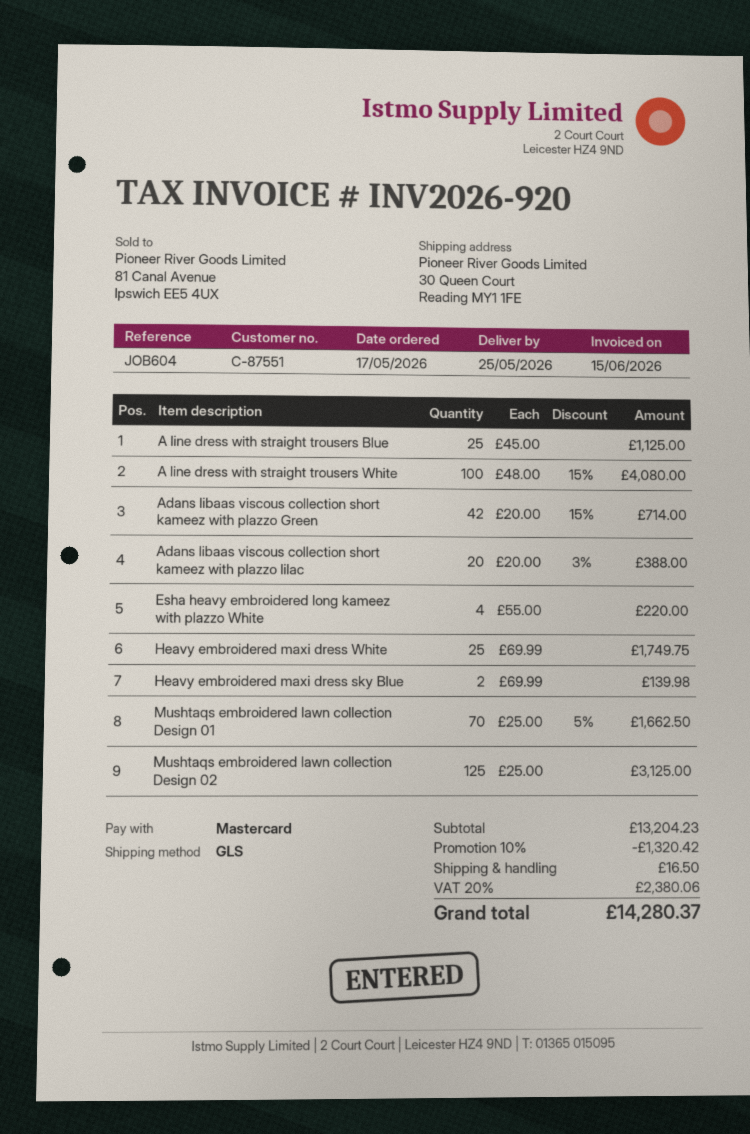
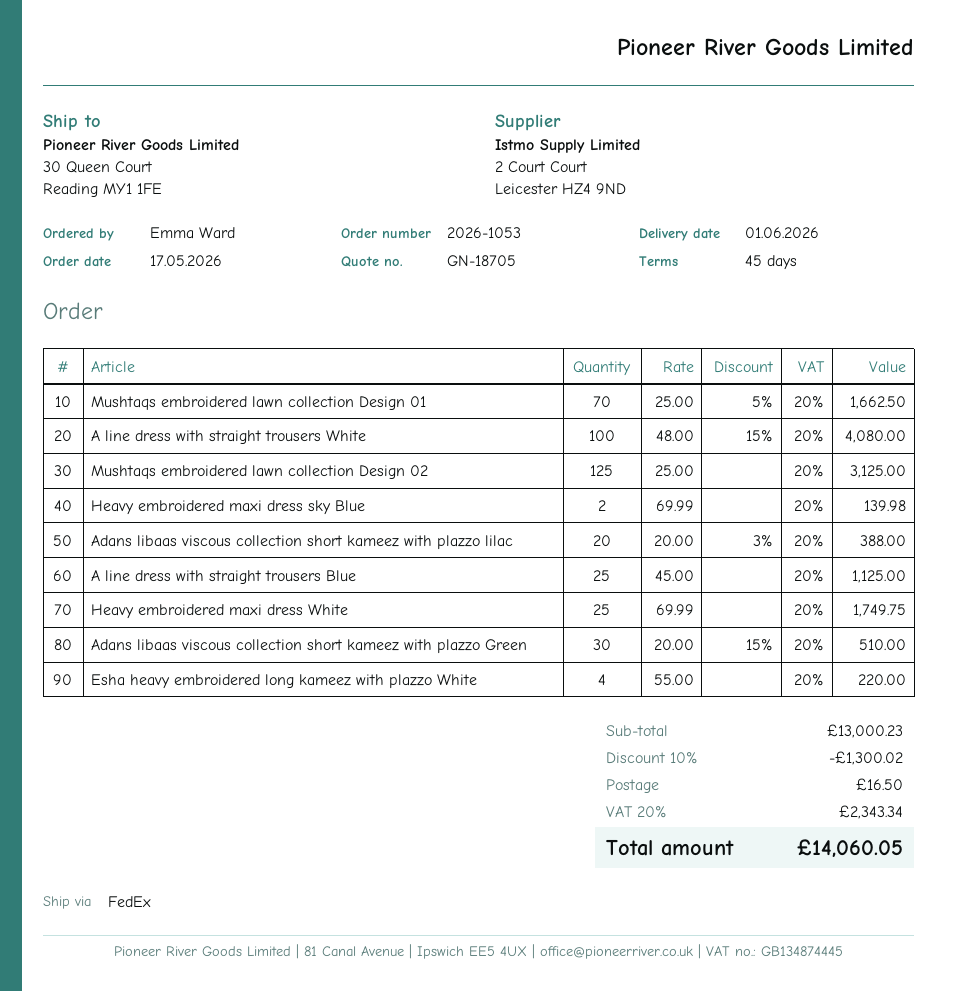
delivery date: 2026-05-25 -> 2026-06-01
shipping method: GLS -> FedEx
Adans libaas viscous collection short kameez with plazzo Green: 42 x 20.00 - 15% = 714.00 -> 30 x 20.00 - 15% = 510.00
subtotal: 13204.23 -> 13000.23
discount: 10% = 1320.42 -> 10% = 1300.02
tax: 20% = 2380.06 -> 20% = 2343.34
total: 14280.37 -> 14060.05

